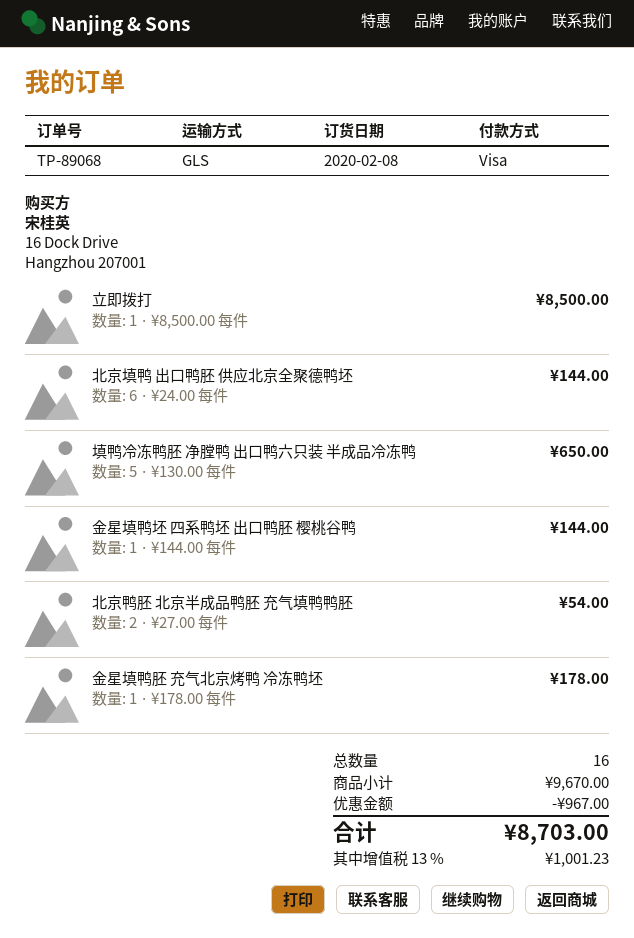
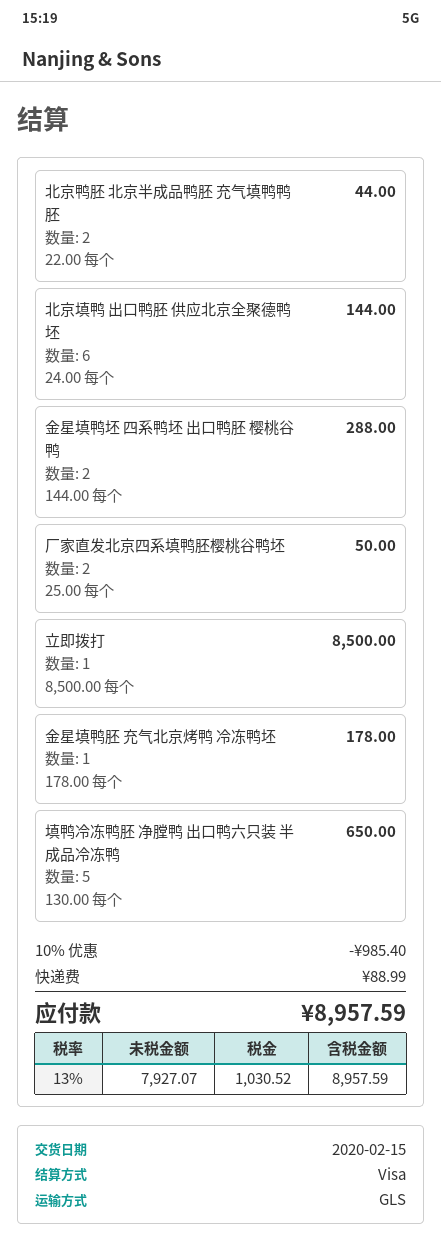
金星填鸭坯 四系鸭坯 出口鸭胚 樱桃谷鸭: 1 x 144.00 = 144.00 -> 2 x 144.00 = 288.00
北京鸭胚 北京半成品鸭胚 充气填鸭鸭胚: 2 x 27.00 = 54.00 -> 2 x 22.00 = 44.00
厂家直发北京四系填鸭胚樱桃谷鸭坯: none -> 2 x 25.00 = 50.00
discount: 967.00 -> 985.40
shipping: none -> 88.99
tax: 13% = 1001.23 -> 13% = 1030.52
total: 8703.00 -> 8957.59

